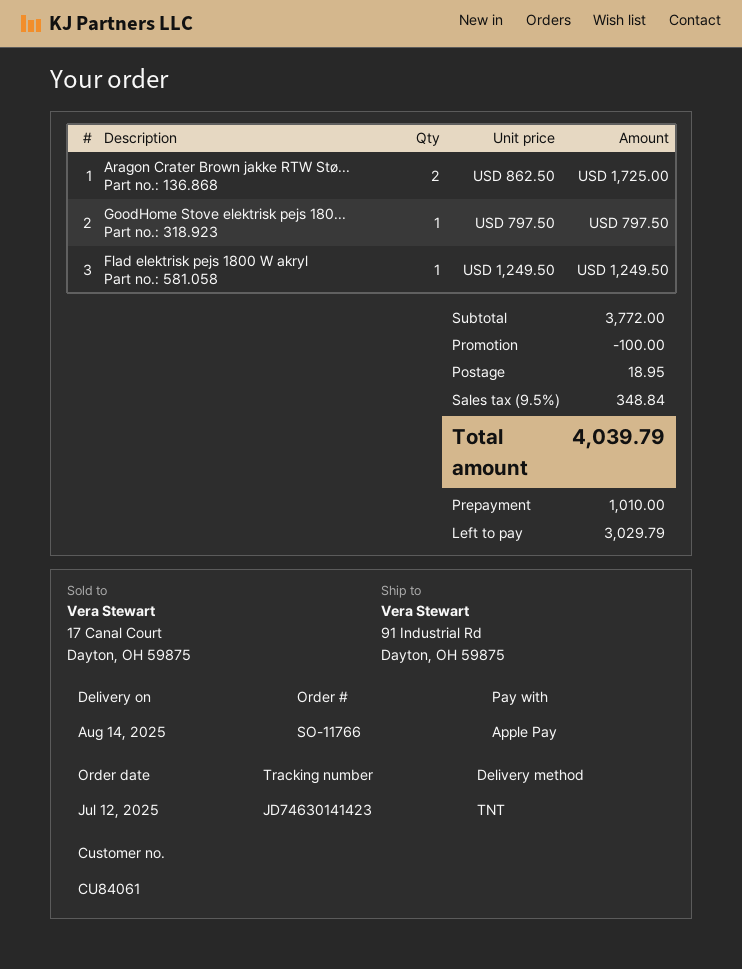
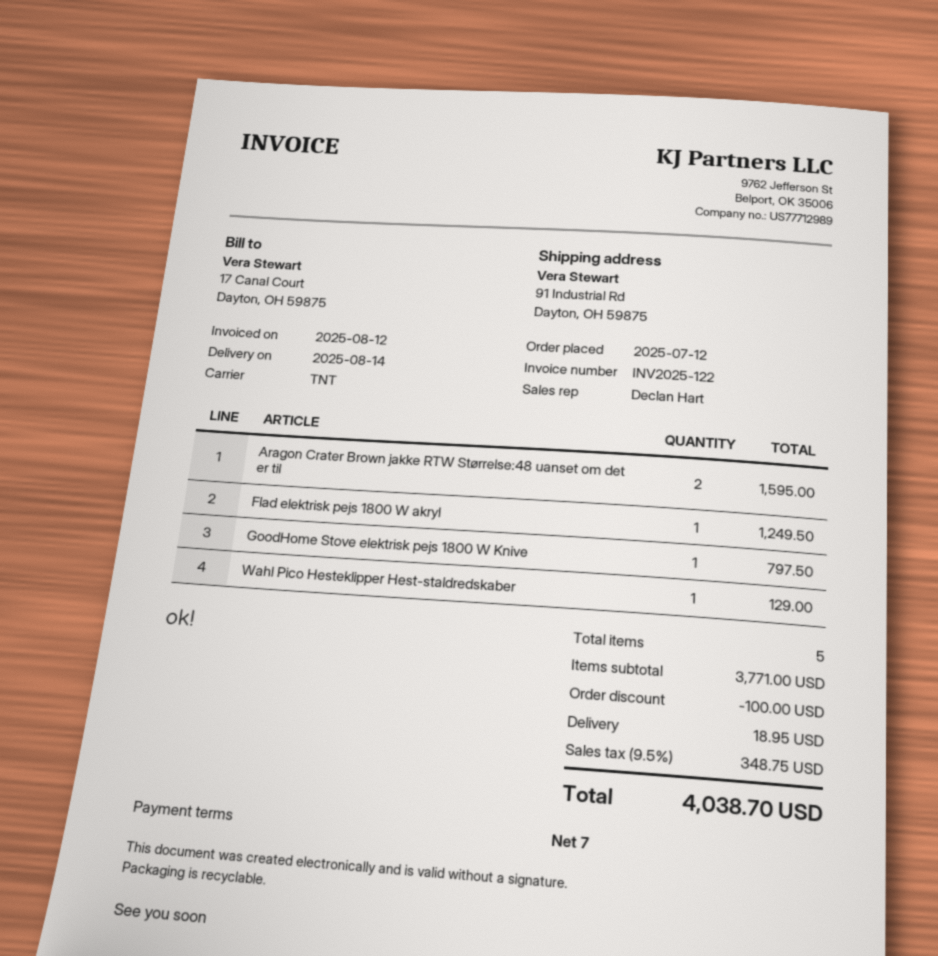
Aragon Crater Brown jakke RTW Stø...: 2 for 1725.00 -> 2 for 1595.00
Wahl Pico Hesteklipper Hest-staldredskaber: none -> 1 for 129.00
subtotal: 3772.00 -> 3771.00
tax: 9.5% = 348.84 -> 9.5% = 348.75
total: 4039.79 -> 4038.70

